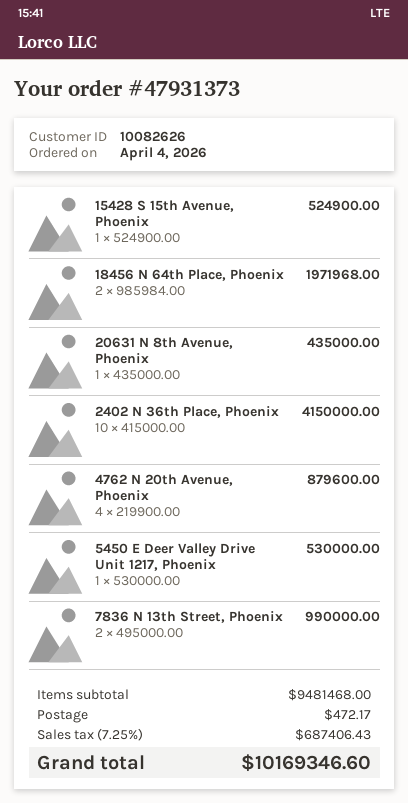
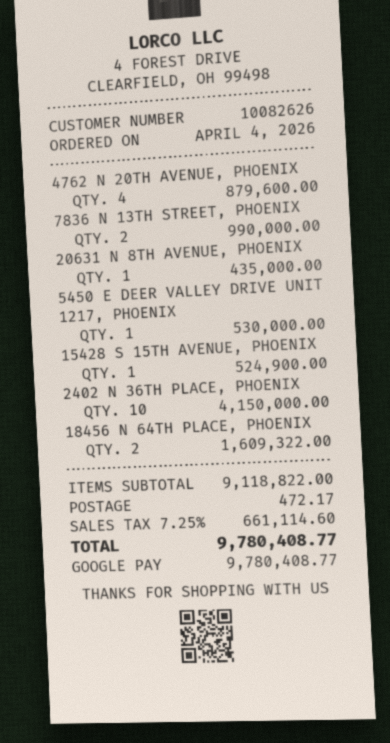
18456 N 64th Place, Phoenix: 2 for 1971968.00 -> 2 for 1609322.00
subtotal: 9481468.00 -> 9118822.00
tax: 7.25% = 687406.43 -> 7.25% = 661114.60
total: 10169346.60 -> 9780408.77

